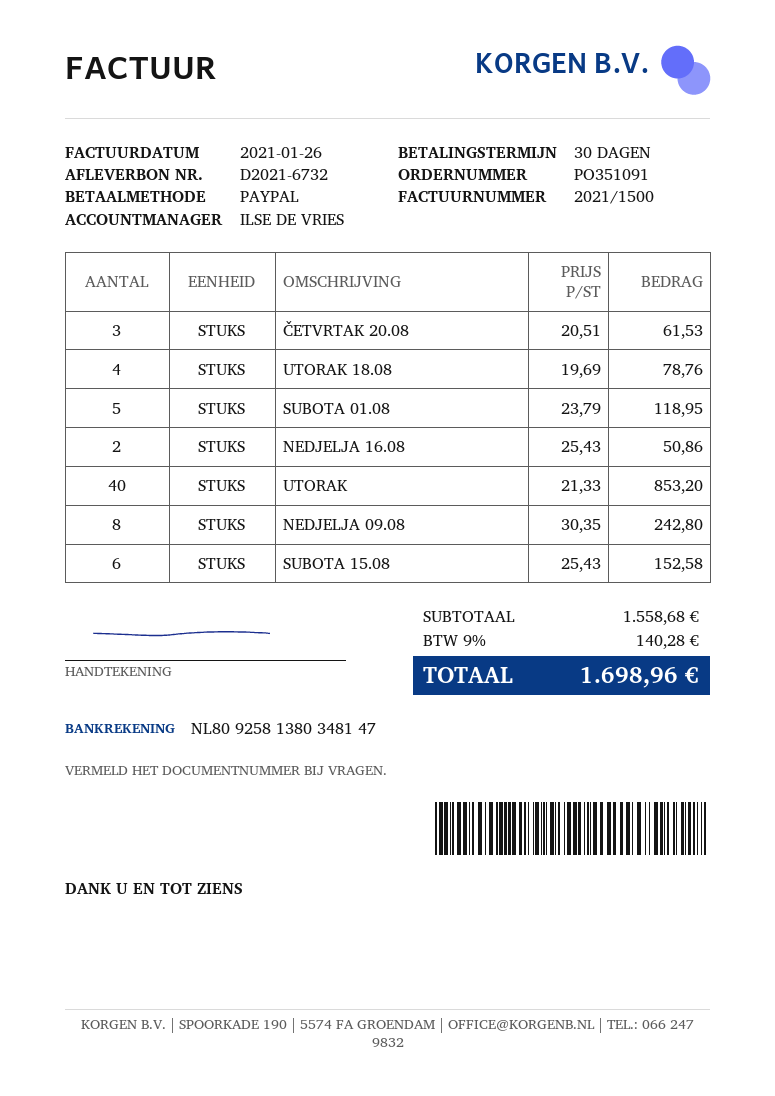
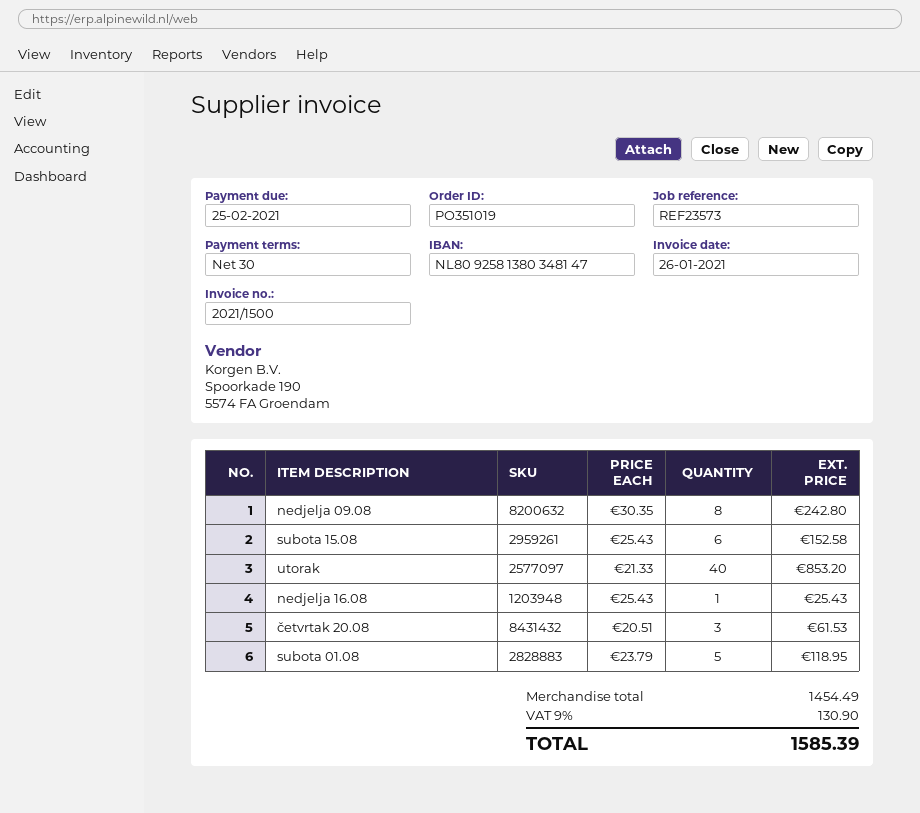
order number: PO351091 -> PO351019
UTORAK 18.08: 4 x 19.69 = 78.76 -> none
NEDJELJA 16.08: 2 x 25.43 = 50.86 -> 1 x 25.43 = 25.43
subtotal: 1558.68 -> 1454.49
tax: 9% = 140.28 -> 9% = 130.90
total: 1698.96 -> 1585.39

